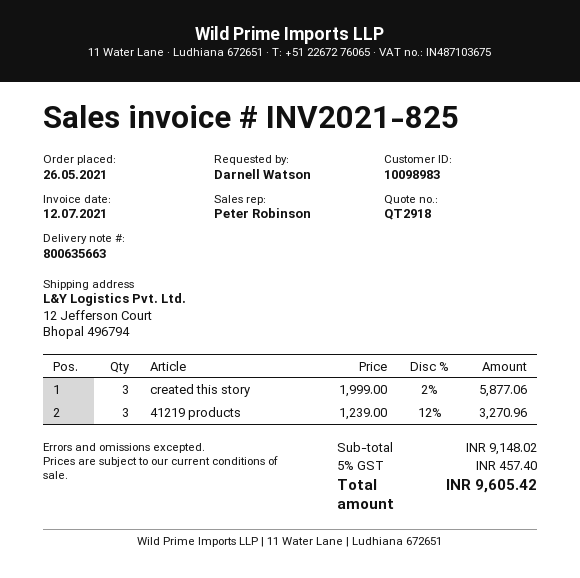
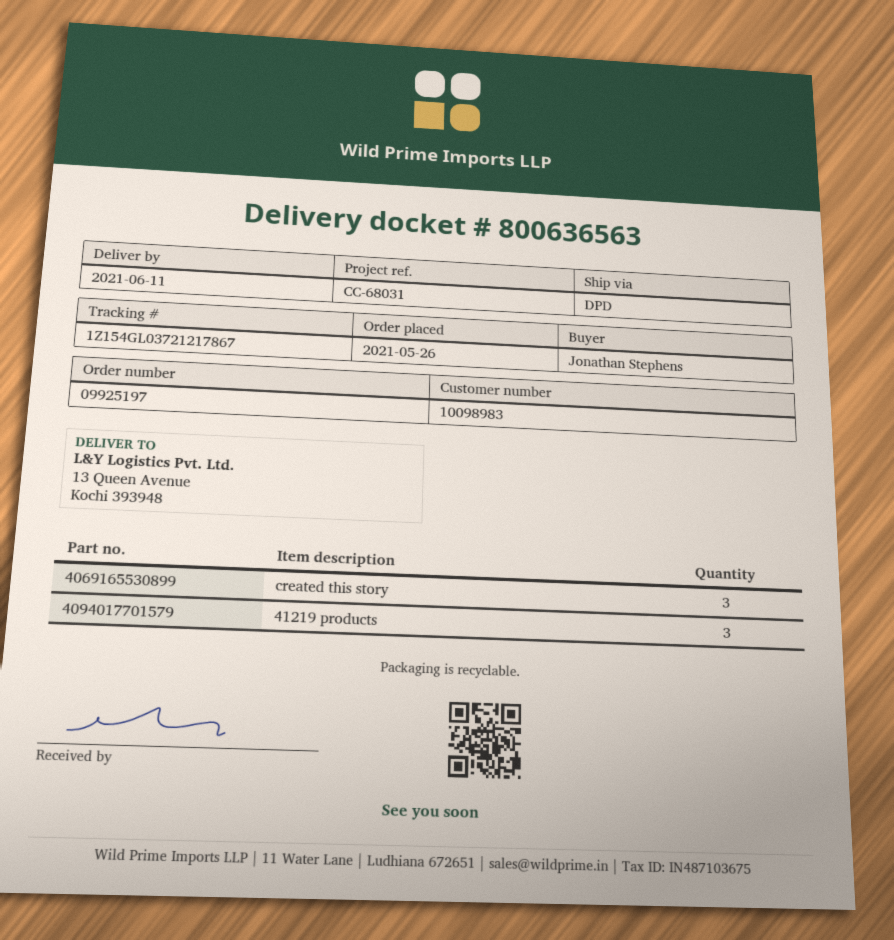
delivery note number: 800635663 -> 800636563
ordered by: Darnell Watson -> Jonathan Stephens
ship to: 12 Jefferson Court, Bhopal 496794 -> 13 Queen Avenue, Kochi 393948

